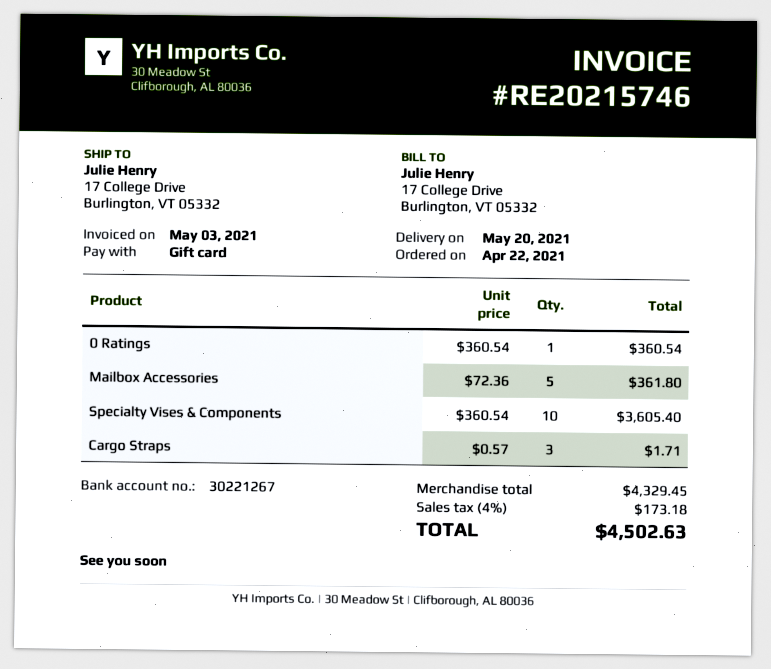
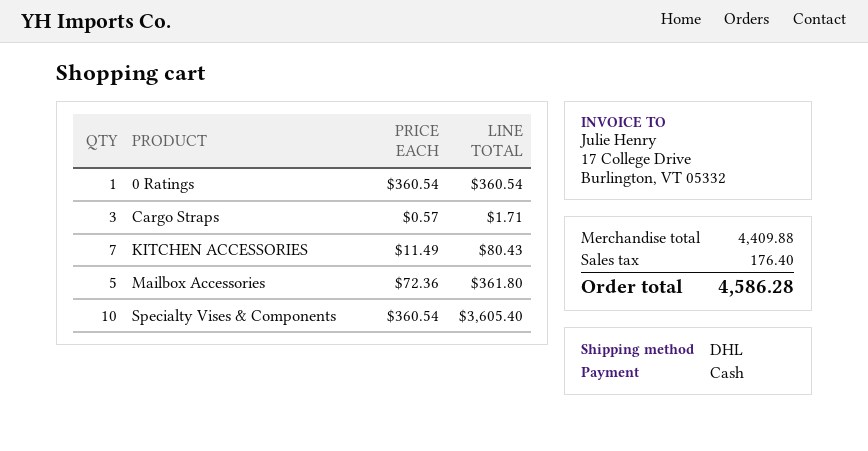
payment method: gift card -> cash
KITCHEN ACCESSORIES: none -> 7 x 11.49 = 80.43
subtotal: 4329.45 -> 4409.88
tax: 173.18 -> 176.40
total: 4502.63 -> 4586.28

